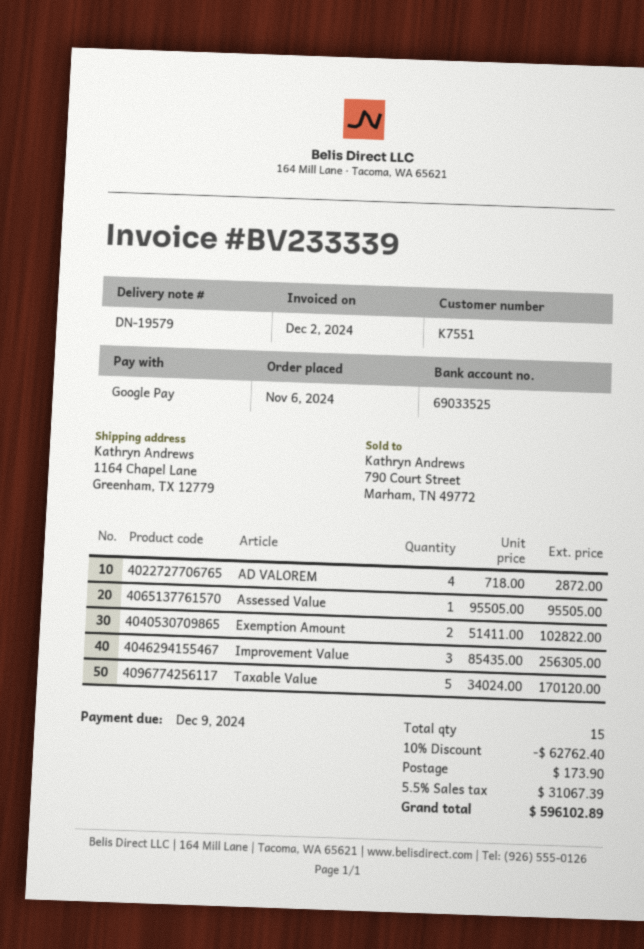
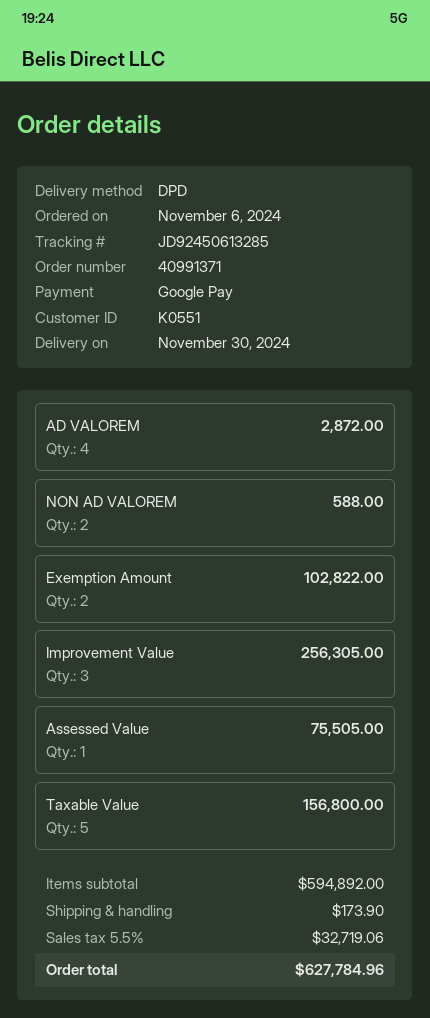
customer number: K7551 -> K0551
Assessed Value: 1 for 95505.00 -> 1 for 75505.00
Taxable Value: 5 for 170120.00 -> 5 for 156800.00
NON AD VALOREM: none -> 2 for 588.00
discount: 10% = 62762.40 -> none
tax: 5.5% = 31067.39 -> 5.5% = 32719.06
total: 596102.89 -> 627784.96

